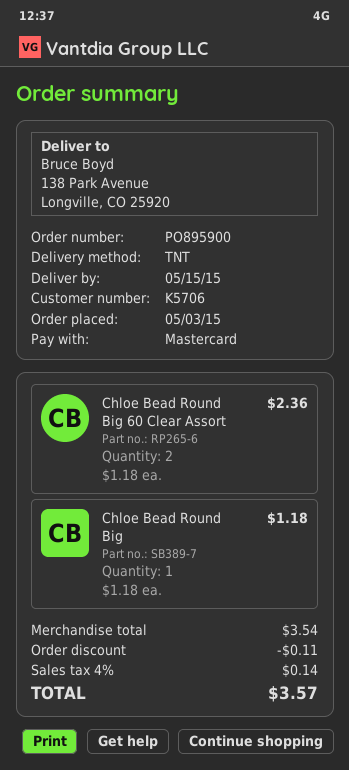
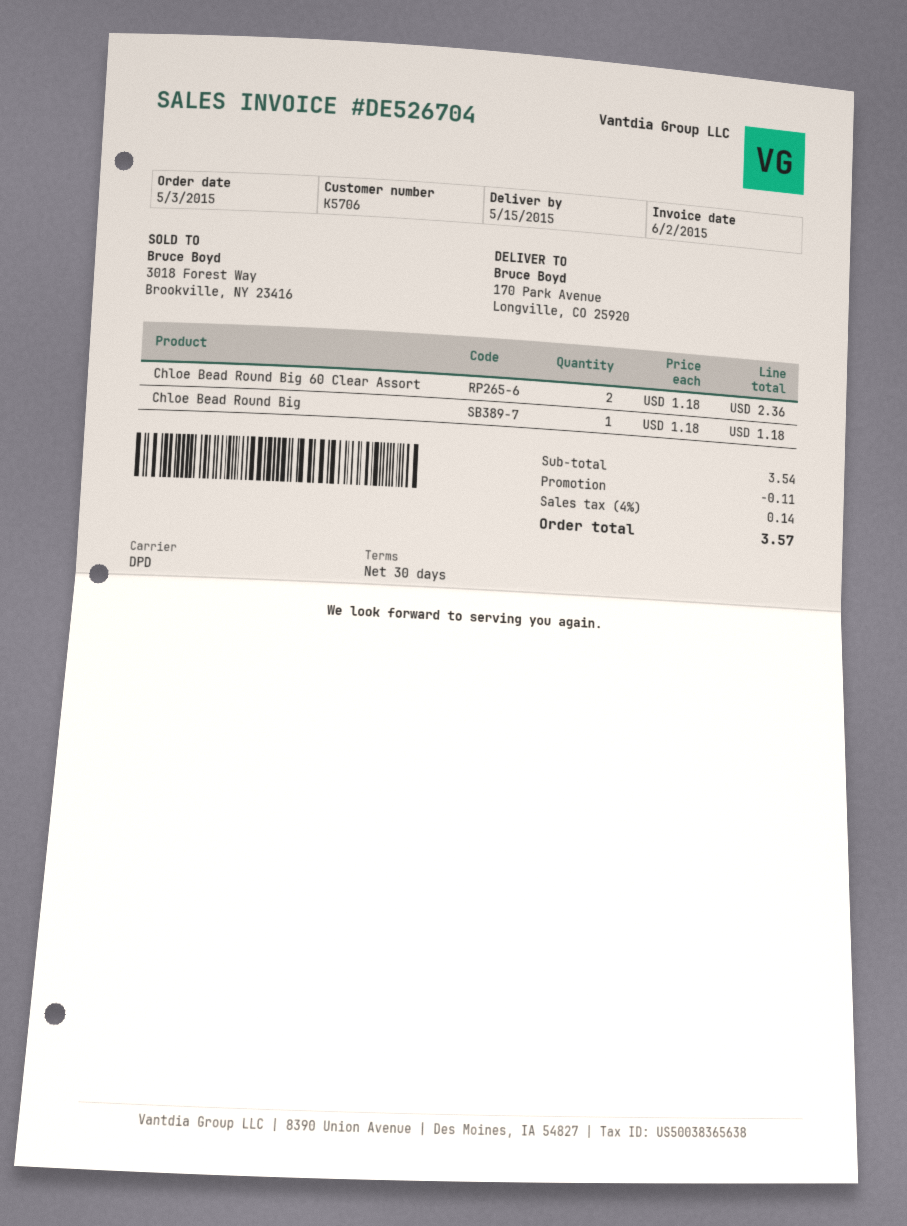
shipping method: TNT -> DPD
ship to: 138 Park Avenue, Longville, CO 25920 -> 170 Park Avenue, Longville, CO 25920

